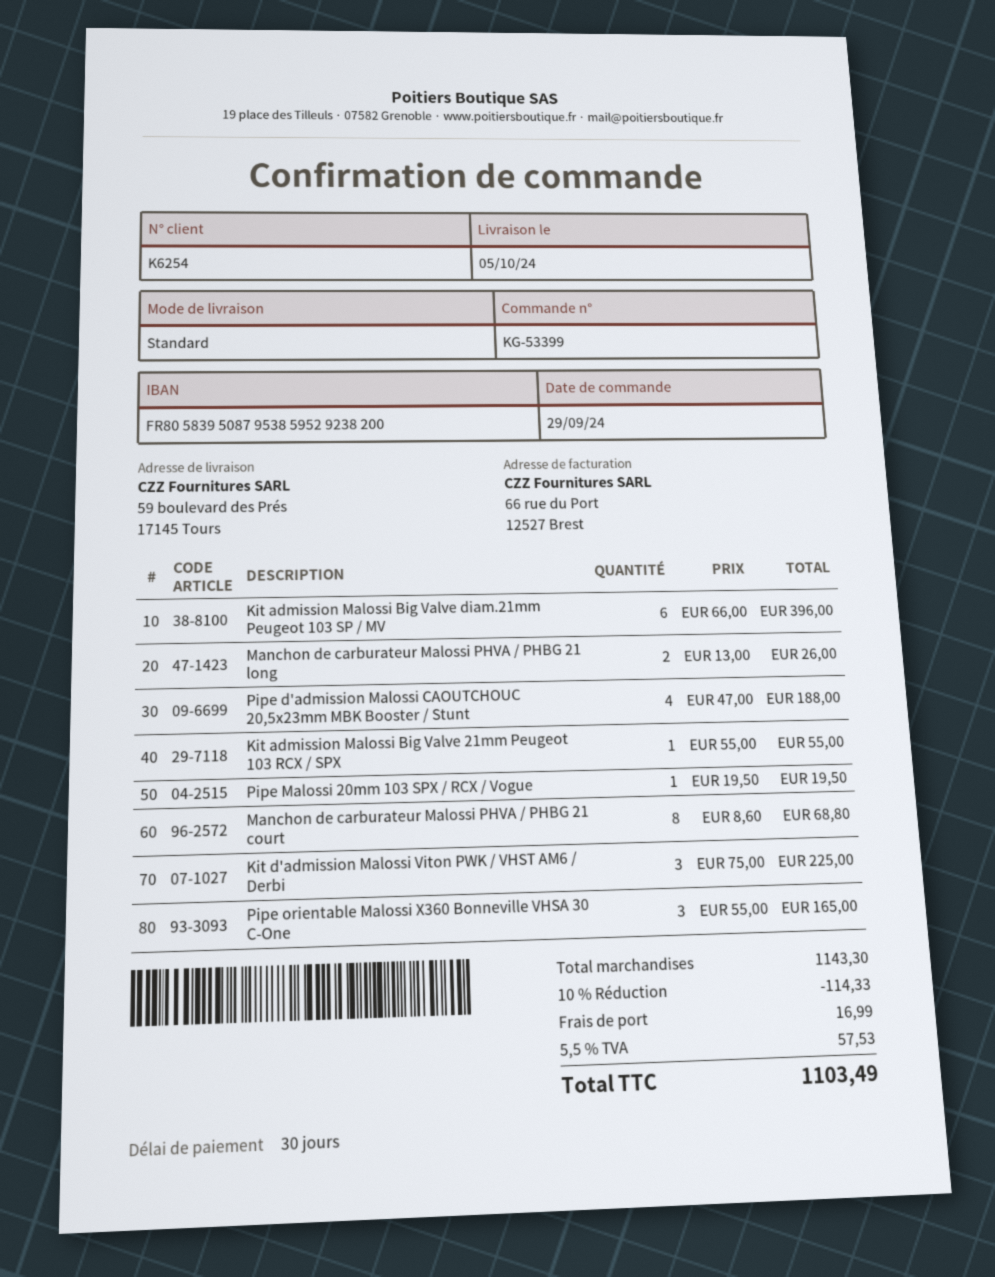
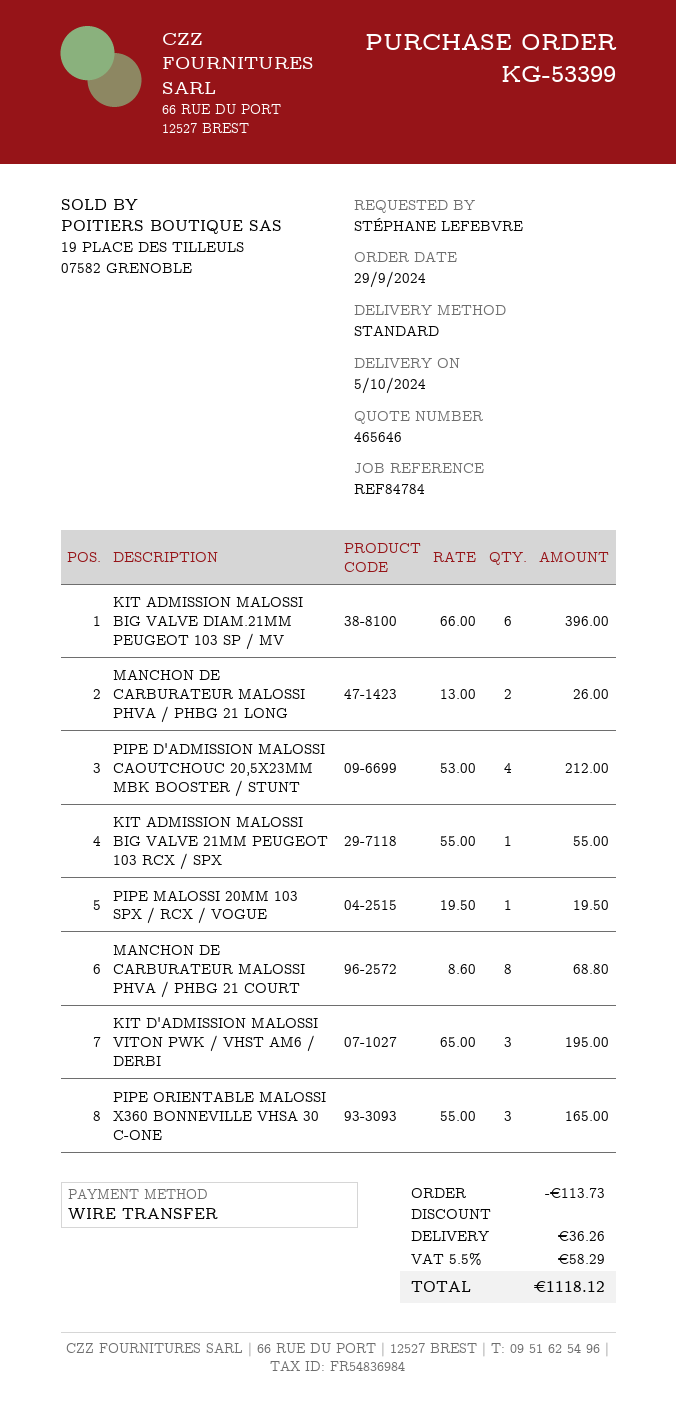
Pipe d'admission Malossi CAOUTCHOUC 20,5x23mm MBK Booster / Stunt: 4 x 47.00 = 188.00 -> 4 x 53.00 = 212.00
Kit d'admission Malossi Viton PWK / VHST AM6 / Derbi: 3 x 75.00 = 225.00 -> 3 x 65.00 = 195.00
discount: 114.33 -> 113.73
shipping: 16.99 -> 36.26
tax: 5.5% = 57.53 -> 5.5% = 58.29
total: 1103.49 -> 1118.12

